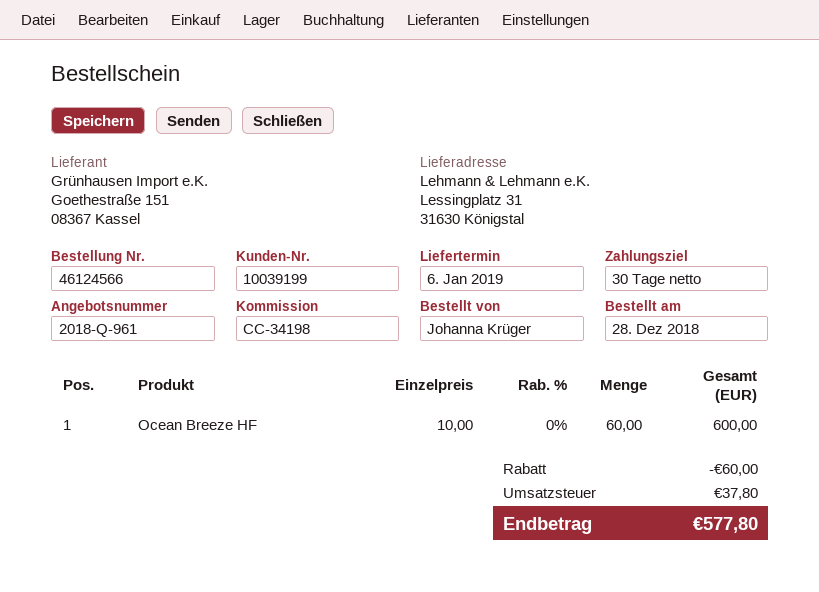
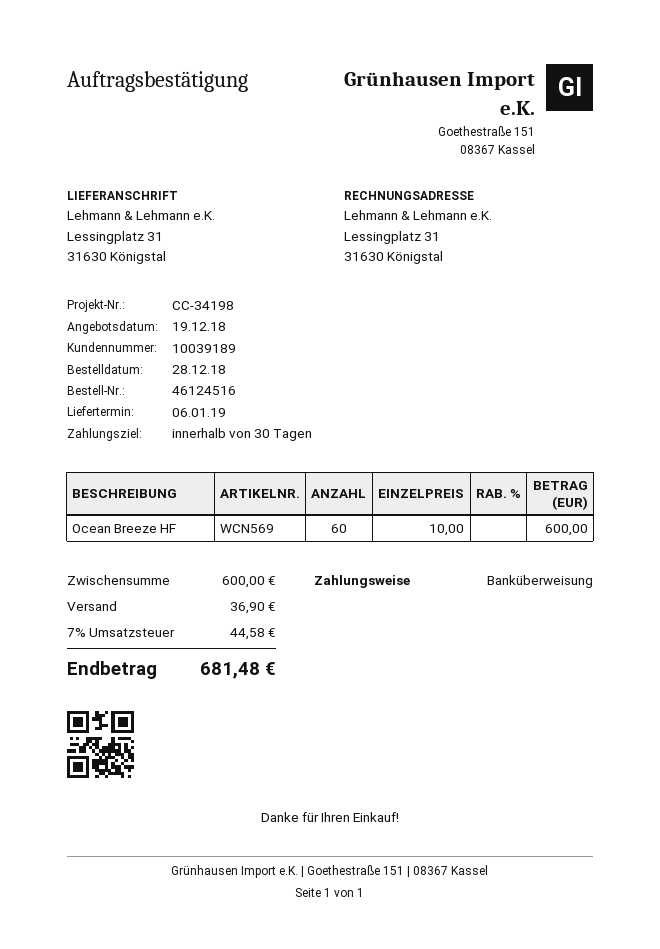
order number: 46124566 -> 46124516
customer number: 10039199 -> 10039189
discount: 60.00 -> none
shipping: none -> 36.90
tax: 37.80 -> 44.58
total: 577.80 -> 681.48

